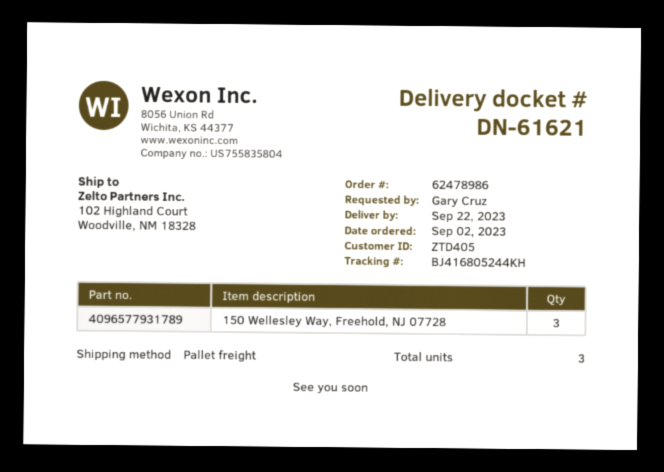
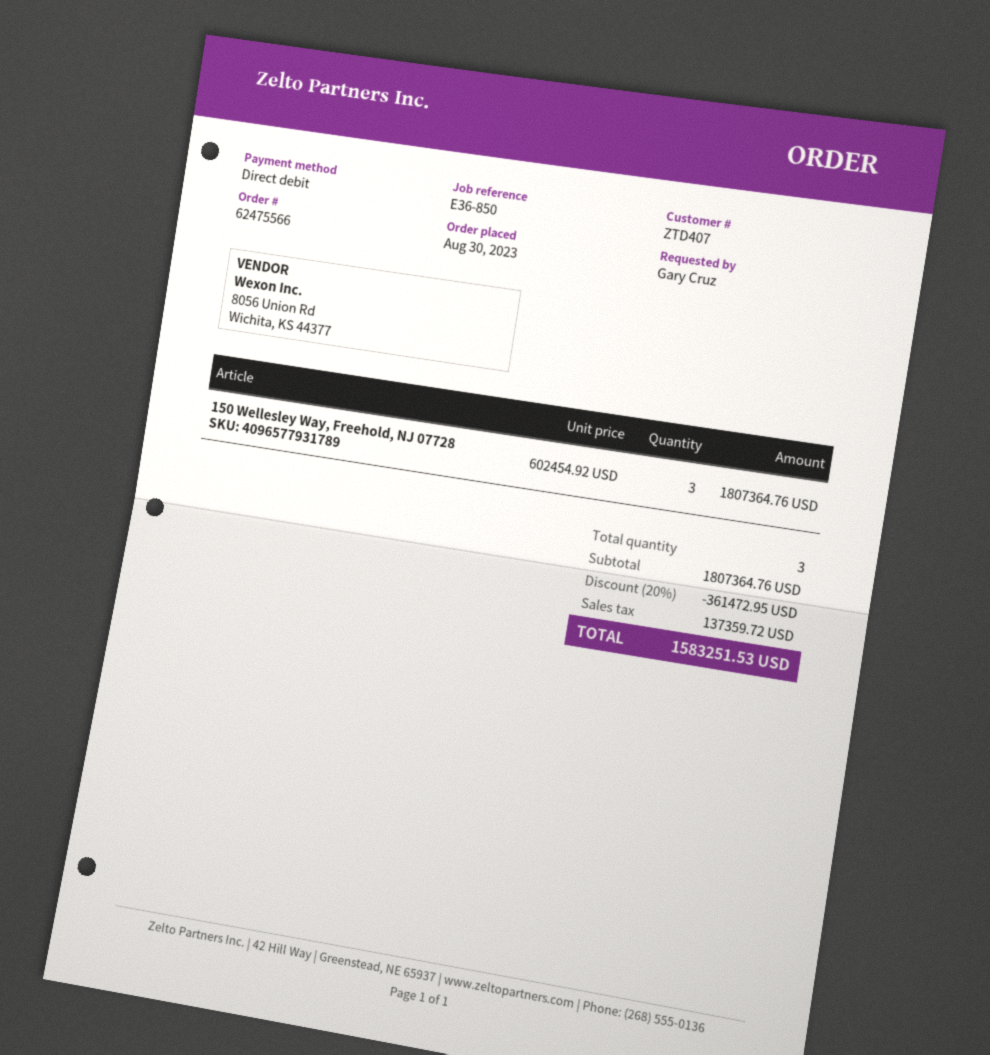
order number: 62478986 -> 62475566
order date: 2023-09-02 -> 2023-08-30
customer number: ZTD405 -> ZTD407

